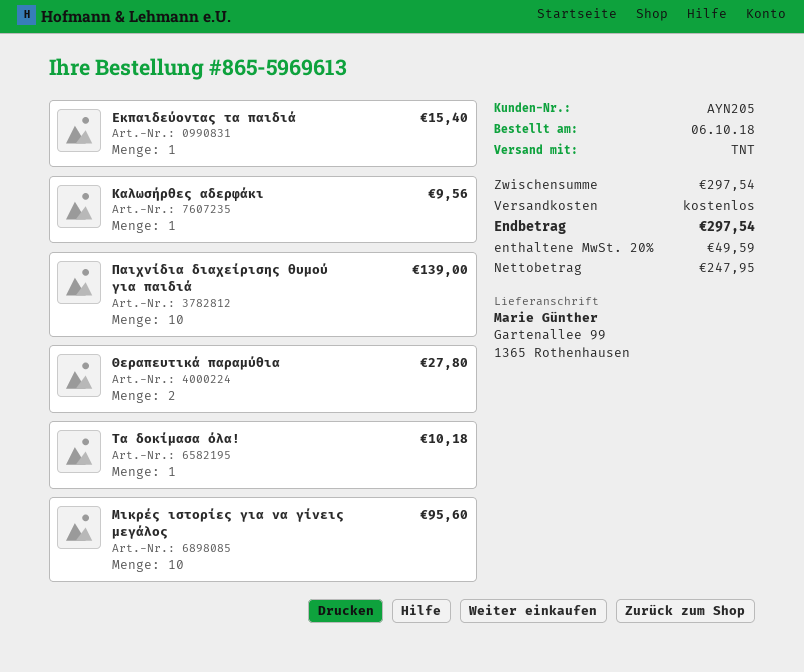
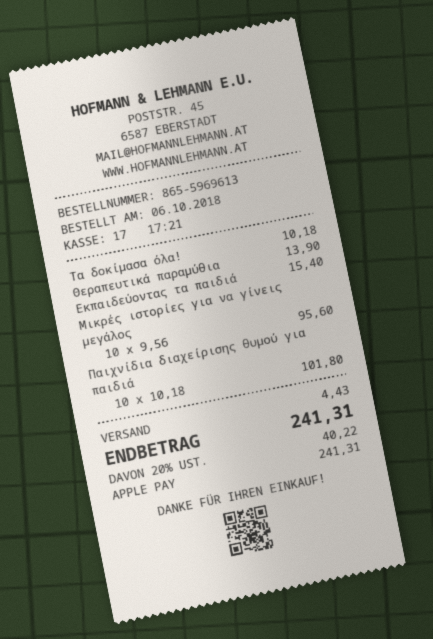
Καλωσήρθες αδερφάκι: 1 for 9.56 -> none
Παιχνίδια διαχείρισης θυμού για παιδιά: 10 for 139.00 -> 10 for 101.80
Θεραπευτικά παραμύθια: 2 for 27.80 -> 1 for 13.90
shipping: 0.00 -> 4.43
tax: 20% = 49.59 -> 20% = 40.22
total: 297.54 -> 241.31

